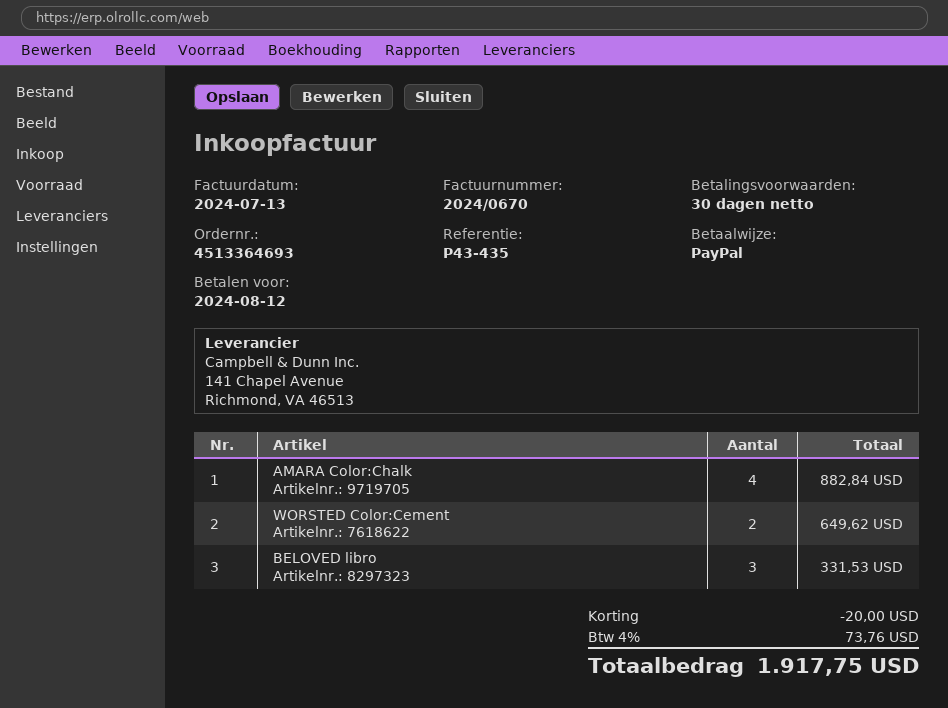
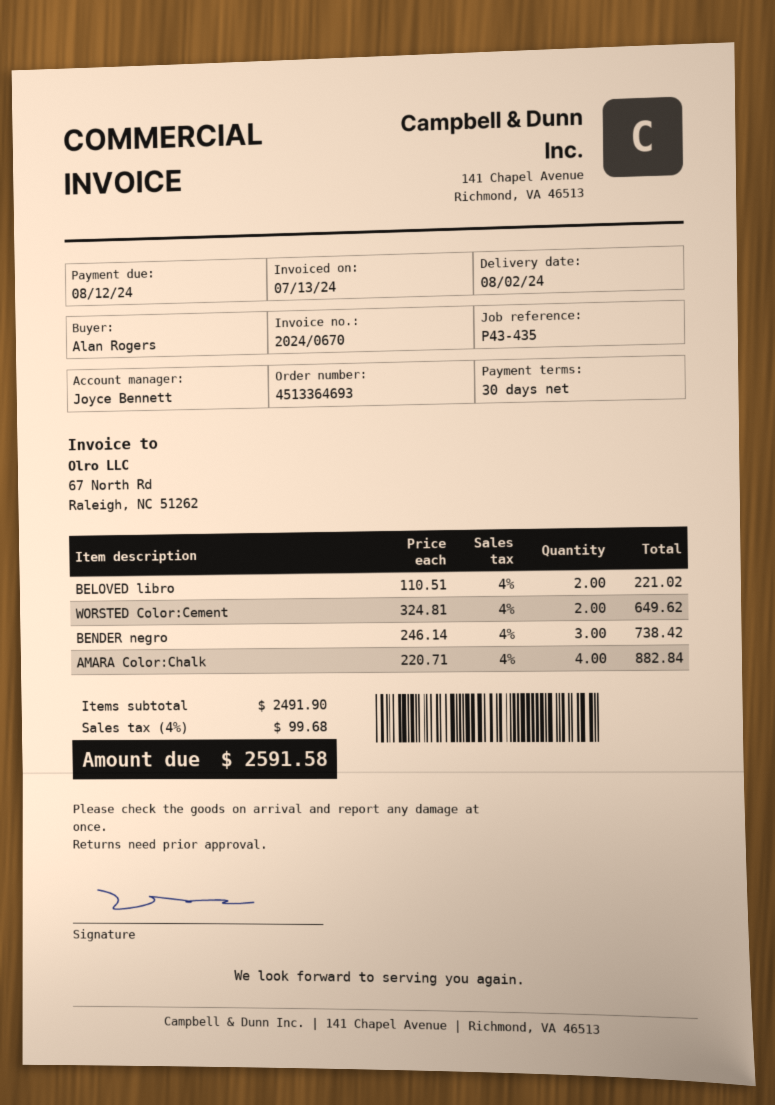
BELOVED libro: 3 for 331.53 -> 2 for 221.02
BENDER negro: none -> 3 for 738.42
discount: 20.00 -> none
tax: 4% = 73.76 -> 4% = 99.68
total: 1917.75 -> 2591.58

